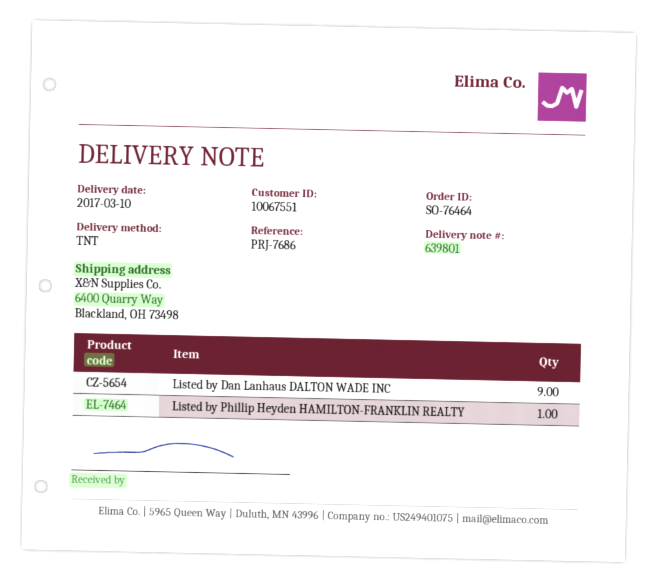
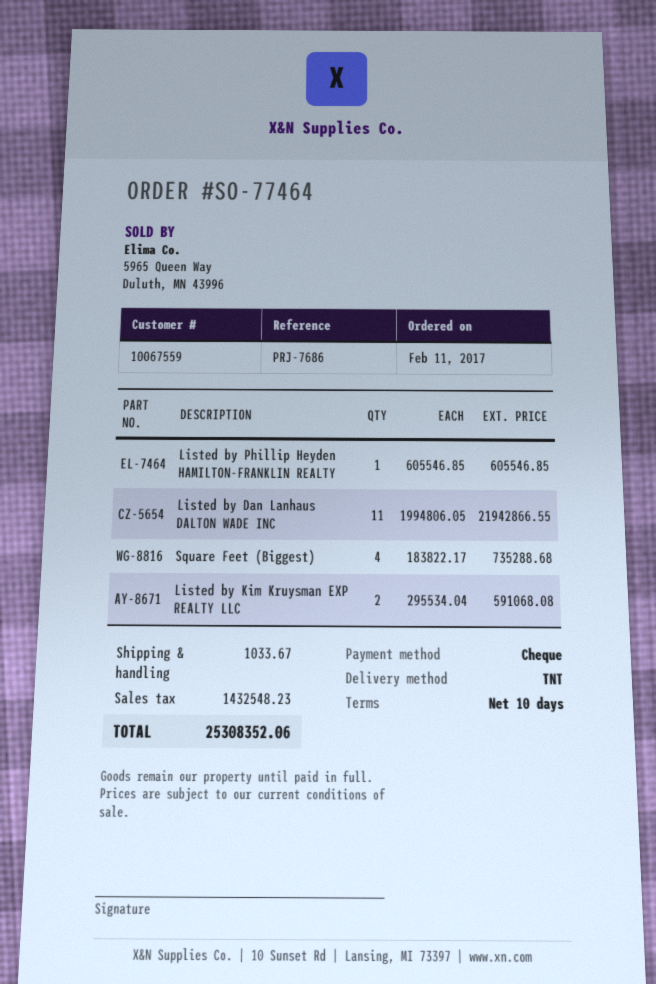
order number: SO-76464 -> SO-77464
customer number: 10067551 -> 10067559
Listed by Dan Lanhaus DALTON WADE INC: 9 -> 11
Square Feet (Biggest): none -> 4
Listed by Kim Kruysman EXP REALTY LLC: none -> 2

